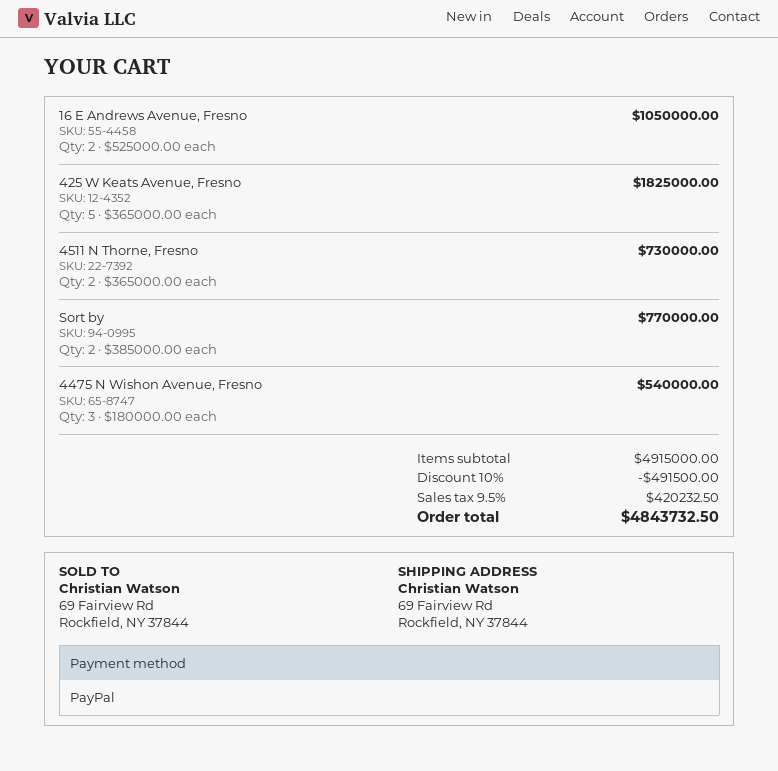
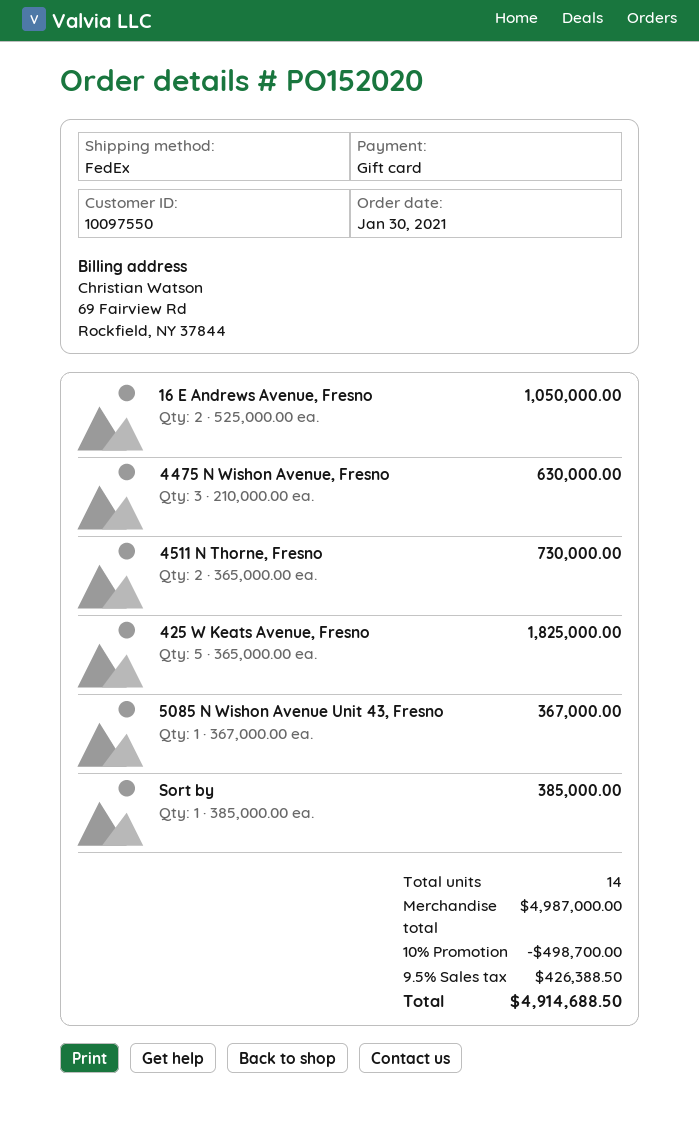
payment method: PayPal -> gift card
Sort by: 2 x 385000.00 = 770000.00 -> 1 x 385000.00 = 385000.00
4475 N Wishon Avenue, Fresno: 3 x 180000.00 = 540000.00 -> 3 x 210000.00 = 630000.00
5085 N Wishon Avenue Unit 43, Fresno: none -> 1 x 367000.00 = 367000.00
subtotal: 4915000.00 -> 4987000.00
discount: 10% = 491500.00 -> 10% = 498700.00
tax: 9.5% = 420232.50 -> 9.5% = 426388.50
total: 4843732.50 -> 4914688.50

